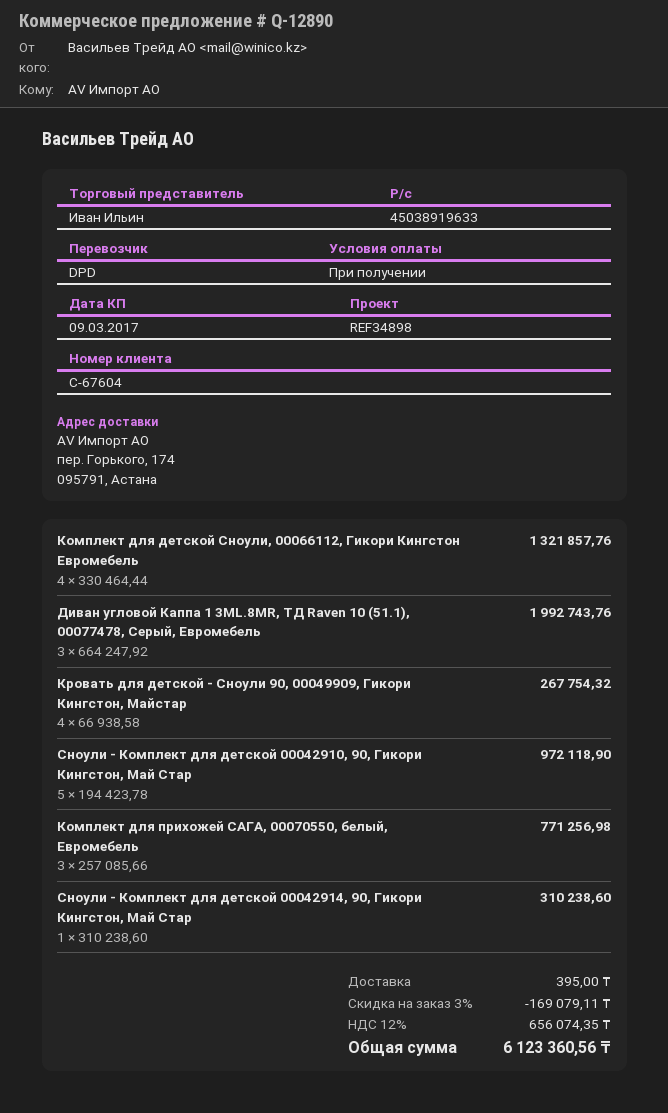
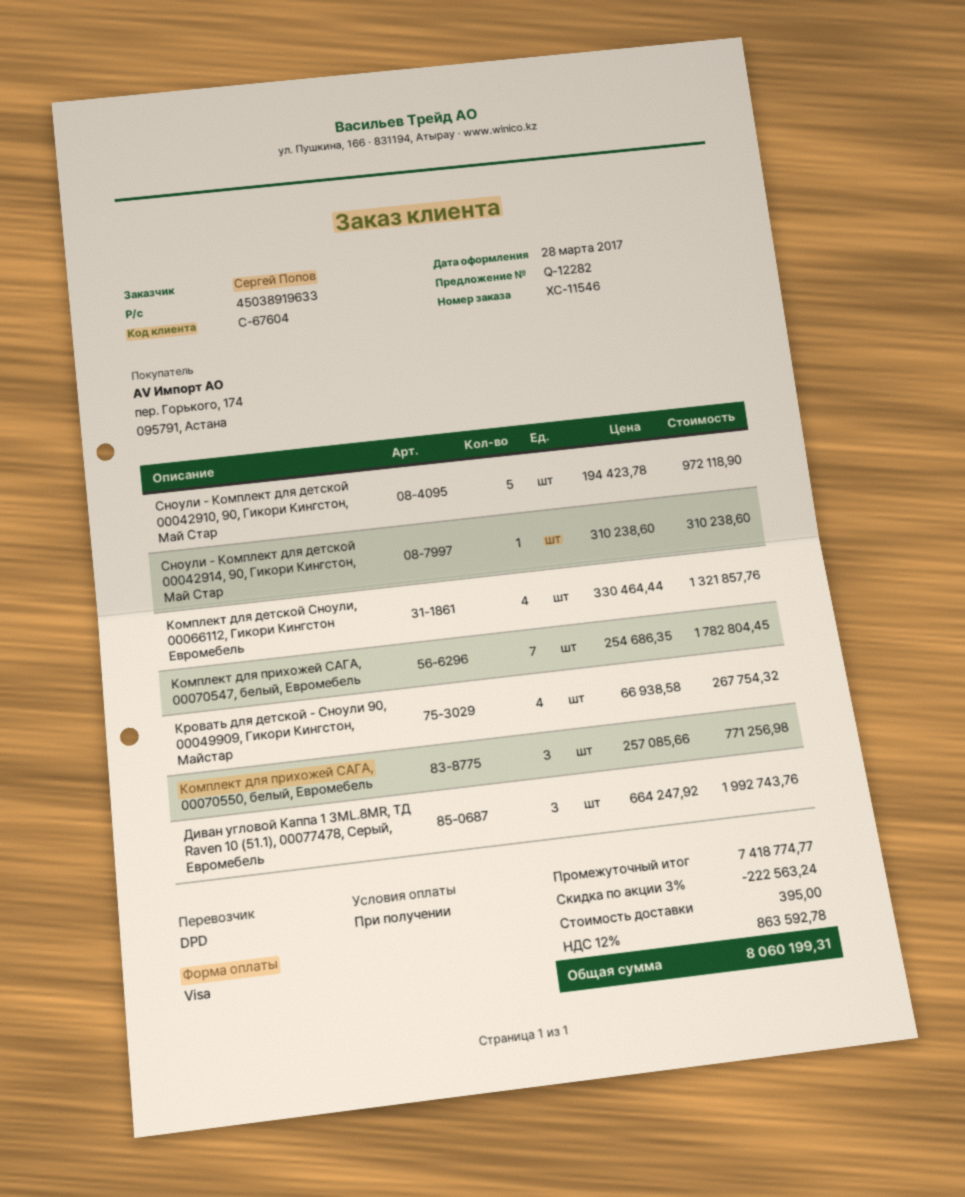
quote number: Q-12890 -> Q-12282
Комплект для прихожей САГА, 00070547, белый, Евромебель: none -> 7 x 254686.35 = 1782804.45
discount: 3% = 169079.11 -> 3% = 222563.24
tax: 12% = 656074.35 -> 12% = 863592.78
total: 6123360.56 -> 8060199.31

